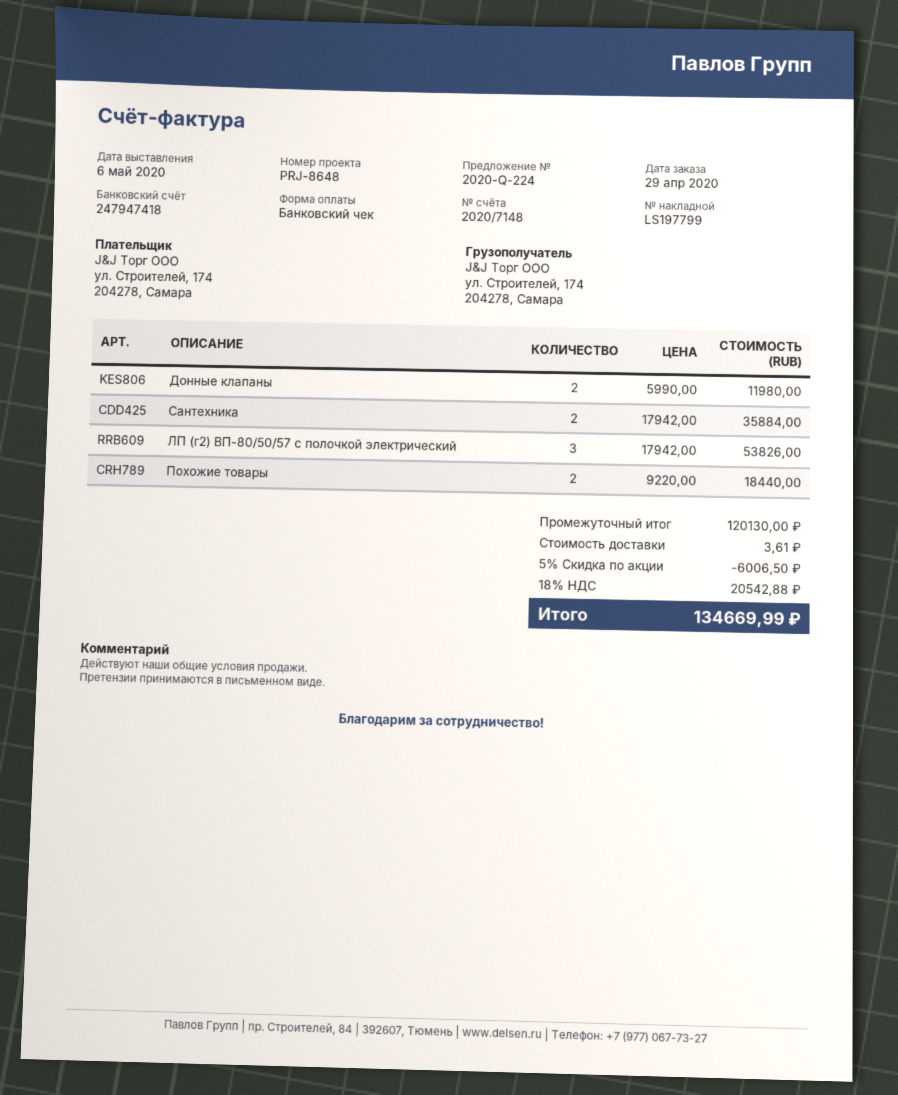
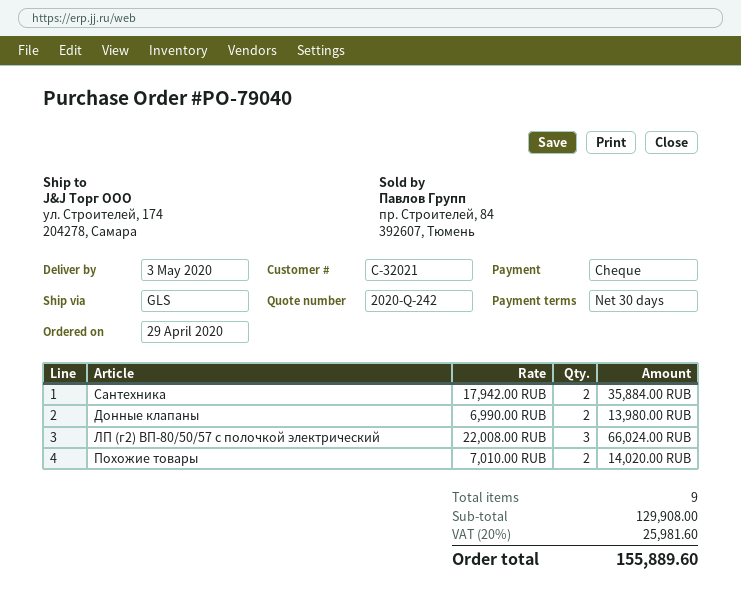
quote number: 2020-Q-224 -> 2020-Q-242
Донные клапаны: 2 x 5990.00 = 11980.00 -> 2 x 6990.00 = 13980.00
ЛП (г2) ВП-80/50/57 с полочкой электрический: 3 x 17942.00 = 53826.00 -> 3 x 22008.00 = 66024.00
Похожие товары: 2 x 9220.00 = 18440.00 -> 2 x 7010.00 = 14020.00
subtotal: 120130.00 -> 129908.00
discount: 5% = 6006.50 -> none
shipping: 3.61 -> none
tax: 18% = 20542.88 -> 20% = 25981.60
total: 134669.99 -> 155889.60

